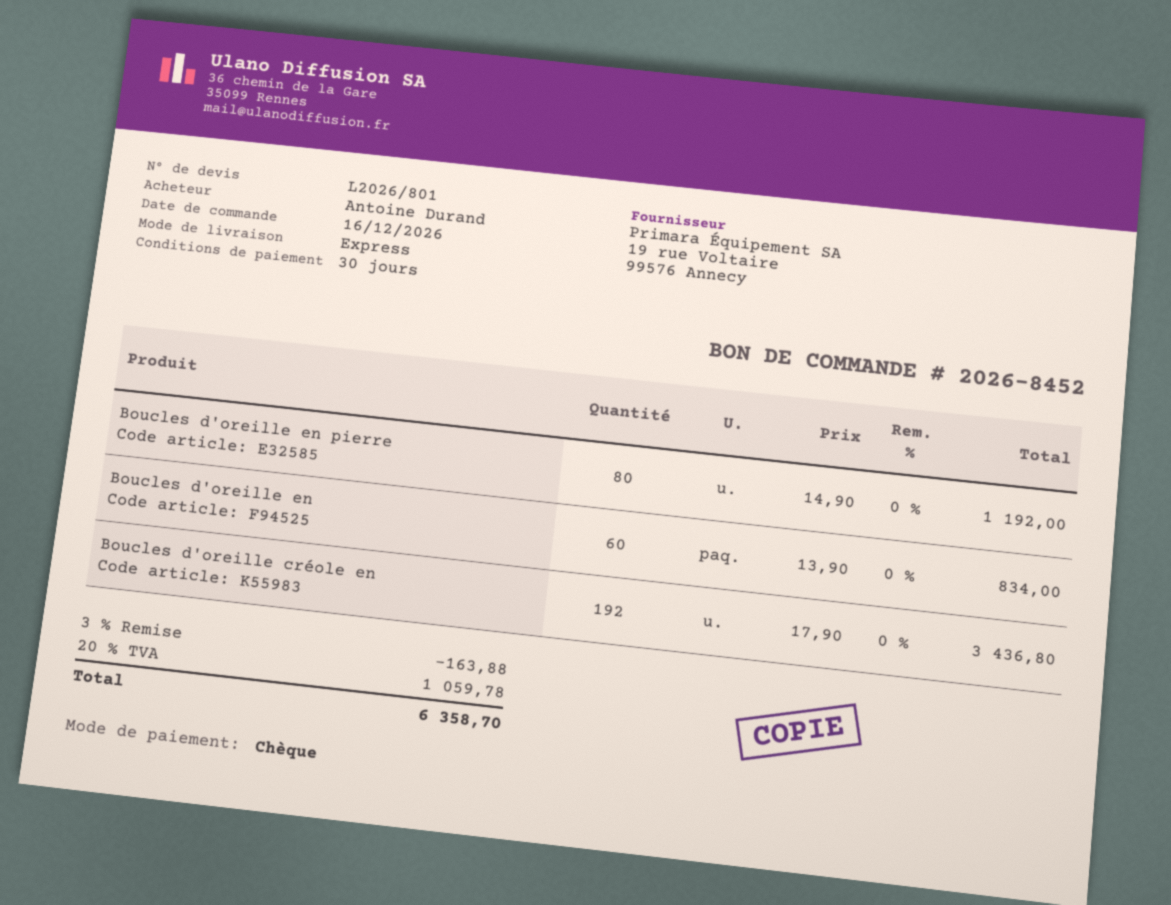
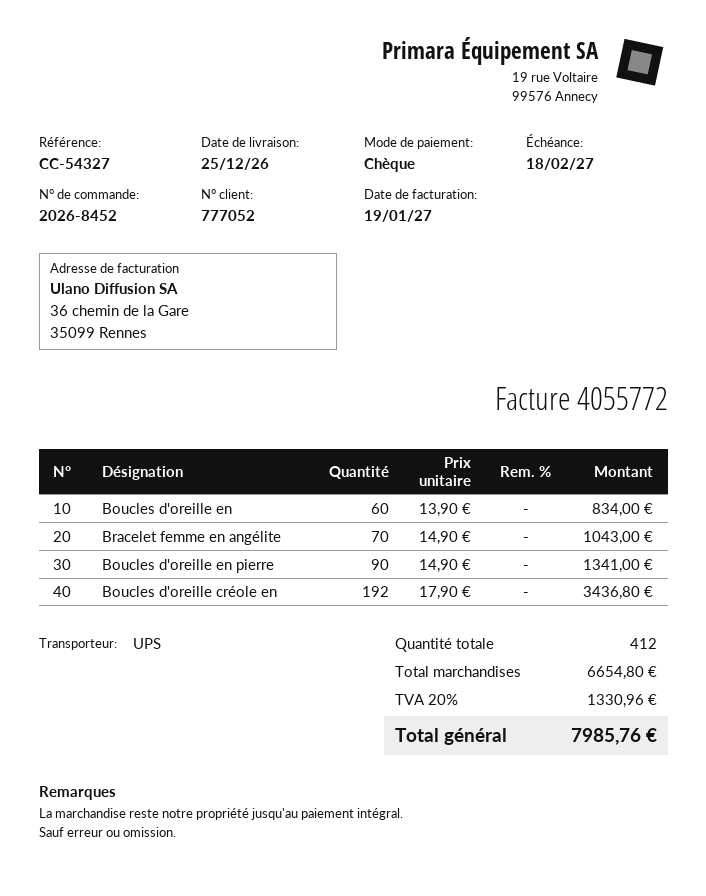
shipping method: express -> UPS
Boucles d'oreille en pierre: 80 x 14.90 = 1192.00 -> 90 x 14.90 = 1341.00
Bracelet femme en angélite: none -> 70 x 14.90 = 1043.00
discount: 3% = 163.88 -> none
tax: 20% = 1059.78 -> 20% = 1330.96
total: 6358.70 -> 7985.76

